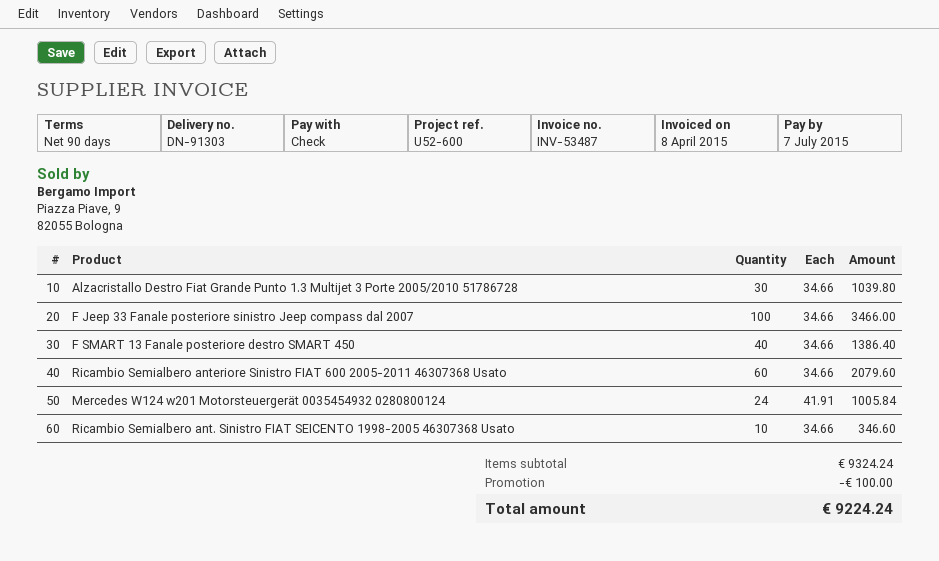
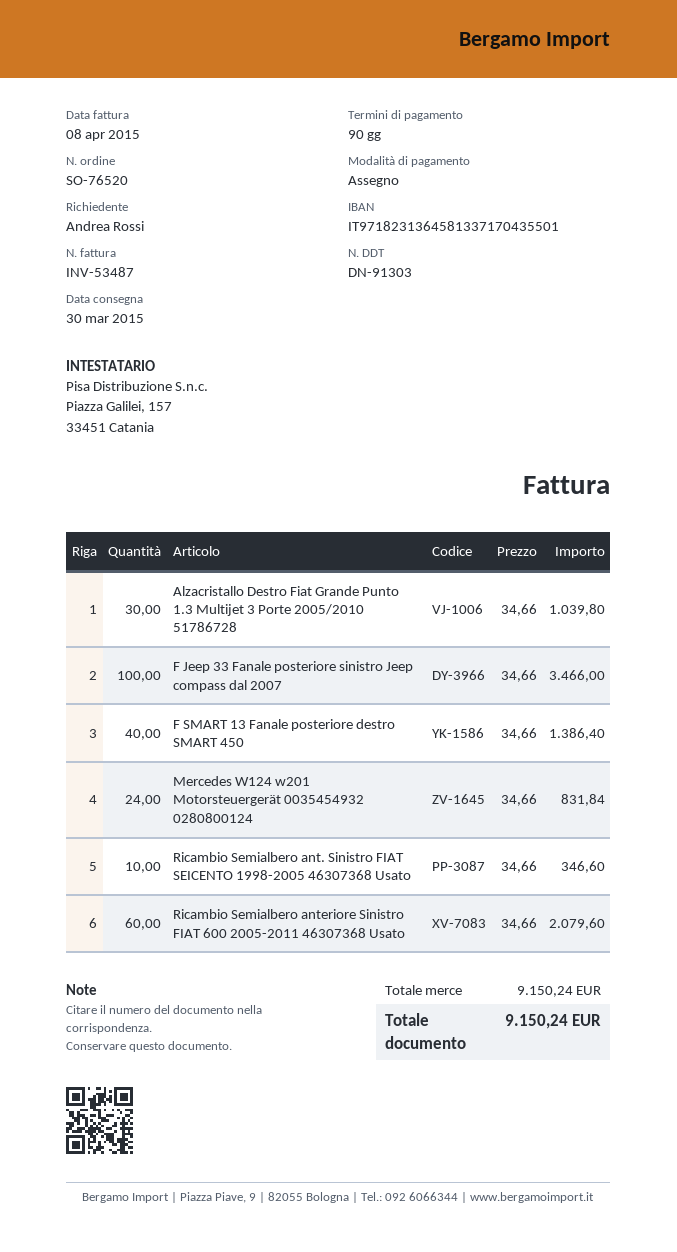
Mercedes W124 w201 Motorsteuergerät 0035454932 0280800124: 24 x 41.91 = 1005.84 -> 24 x 34.66 = 831.84
subtotal: 9324.24 -> 9150.24
discount: 100.00 -> none
total: 9224.24 -> 9150.24

